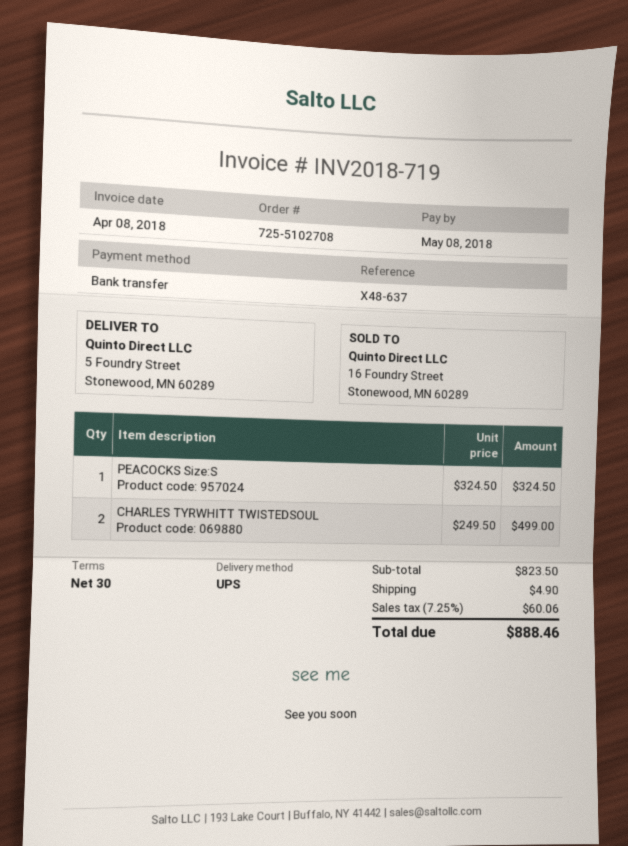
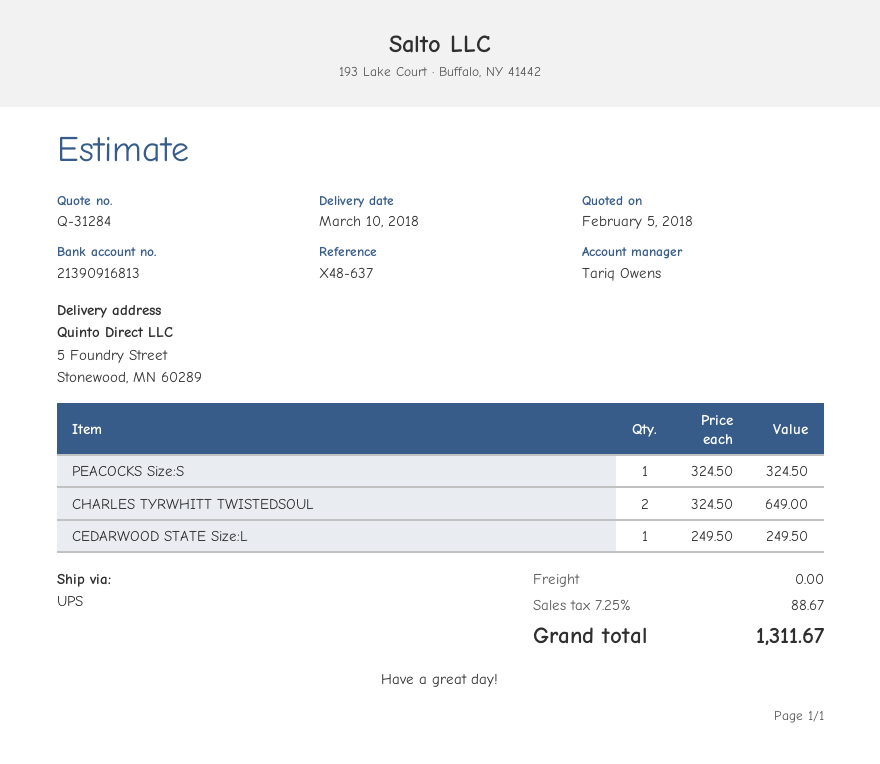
CHARLES TYRWHITT TWISTEDSOUL: 2 x 249.50 = 499.00 -> 2 x 324.50 = 649.00
CEDARWOOD STATE Size:L: none -> 1 x 249.50 = 249.50
shipping: 4.90 -> 0.00
tax: 7.25% = 60.06 -> 7.25% = 88.67
total: 888.46 -> 1311.67

